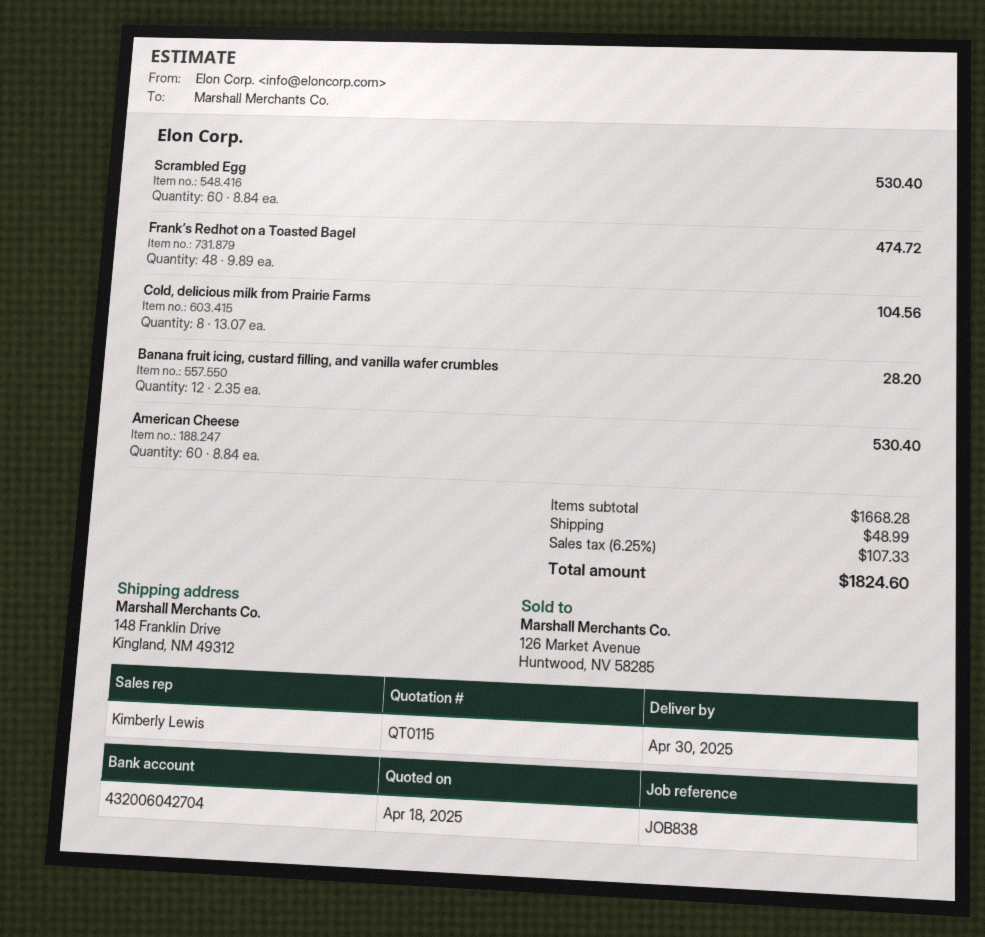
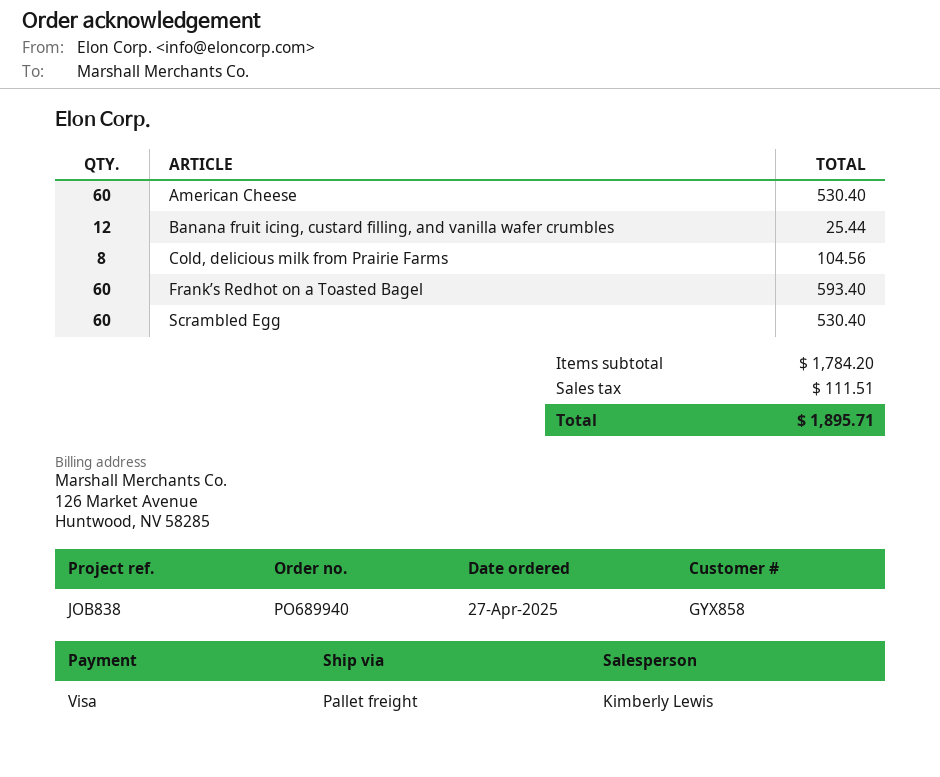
Frank’s Redhot on a Toasted Bagel: 48 for 474.72 -> 60 for 593.40
Banana fruit icing, custard filling, and vanilla wafer crumbles: 12 for 28.20 -> 12 for 25.44
subtotal: 1668.28 -> 1784.20
shipping: 48.99 -> none
tax: 107.33 -> 111.51
total: 1824.60 -> 1895.71

